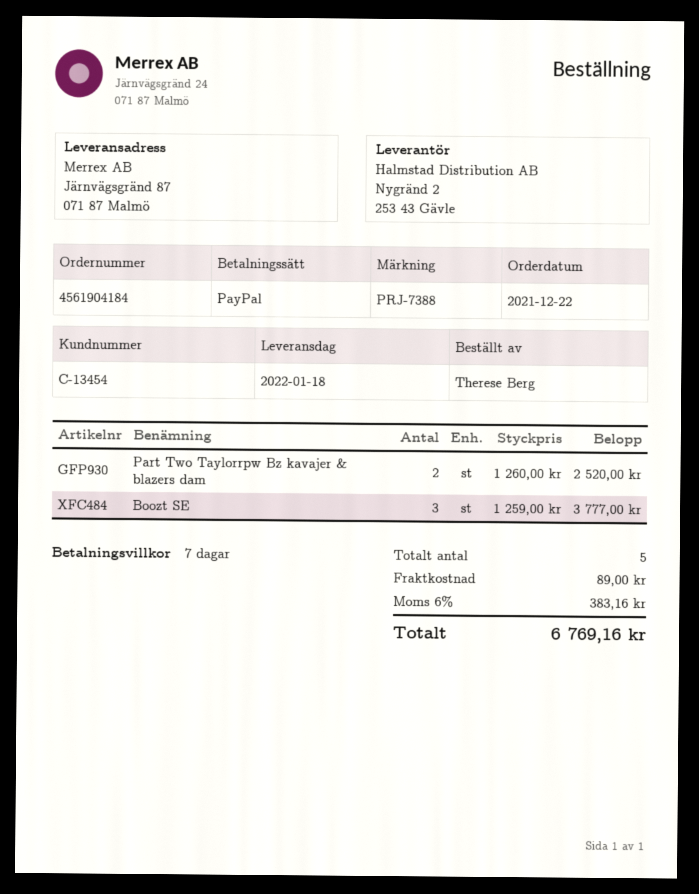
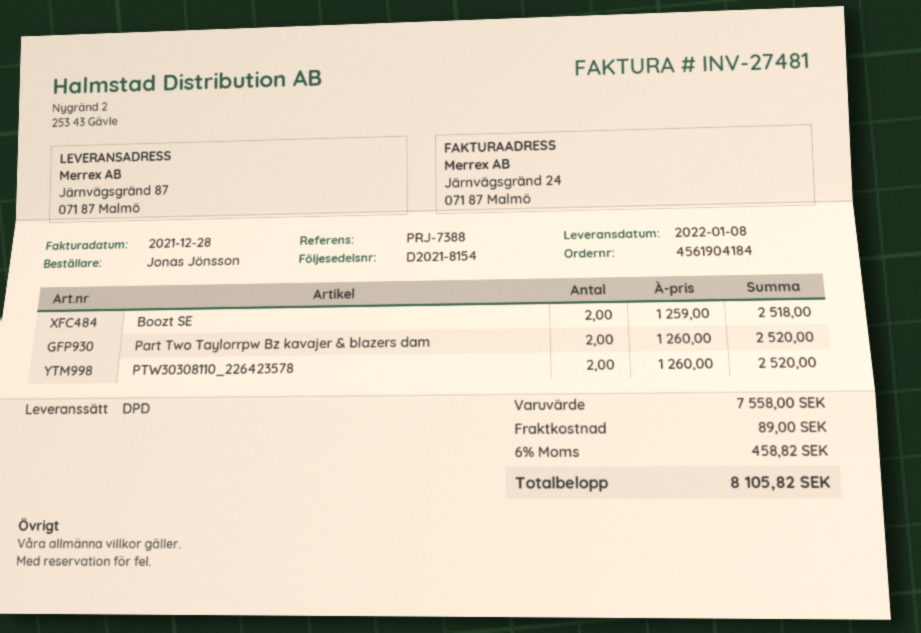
delivery date: 2022-01-18 -> 2022-01-08
ordered by: Therese Berg -> Jonas Jönsson
Boozt SE: 3 x 1259.00 = 3777.00 -> 2 x 1259.00 = 2518.00
PTW30308110_226423578: none -> 2 x 1260.00 = 2520.00
tax: 6% = 383.16 -> 6% = 458.82
total: 6769.16 -> 8105.82

